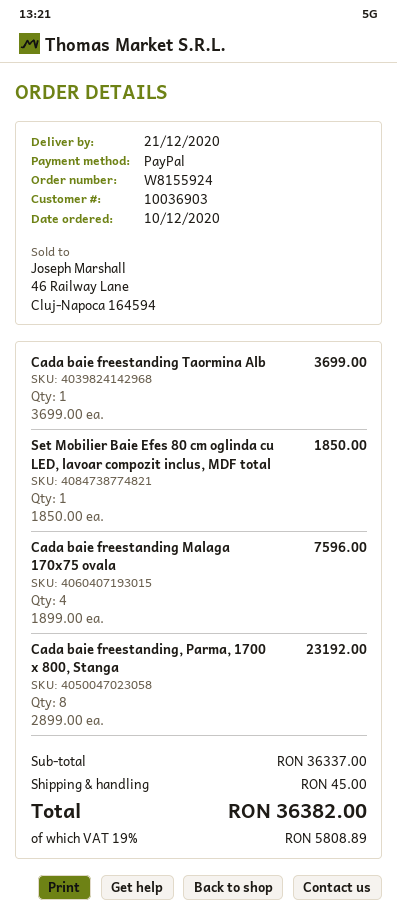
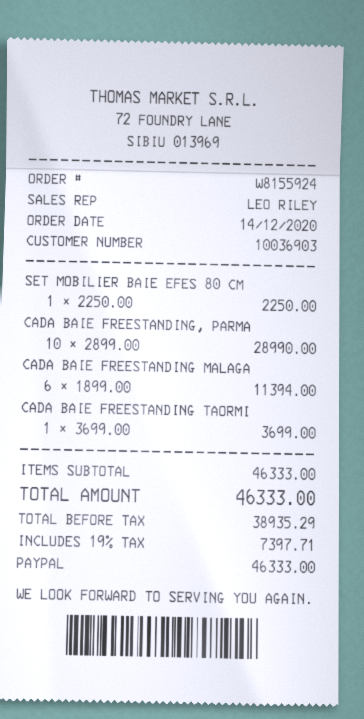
order date: 2020-12-10 -> 2020-12-14
Set Mobilier Baie Efes 80 cm oglinda cu LED, lavoar compozit inclus, MDF total: 1 x 1850.00 = 1850.00 -> 1 x 2250.00 = 2250.00
Cada baie freestanding Malaga 170x75 ovala: 4 x 1899.00 = 7596.00 -> 6 x 1899.00 = 11394.00
Cada baie freestanding, Parma, 1700 x 800, Stanga: 8 x 2899.00 = 23192.00 -> 10 x 2899.00 = 28990.00
subtotal: 36337.00 -> 46333.00
shipping: 45.00 -> none
tax: 19% = 5808.89 -> 19% = 7397.71
total: 36382.00 -> 46333.00

